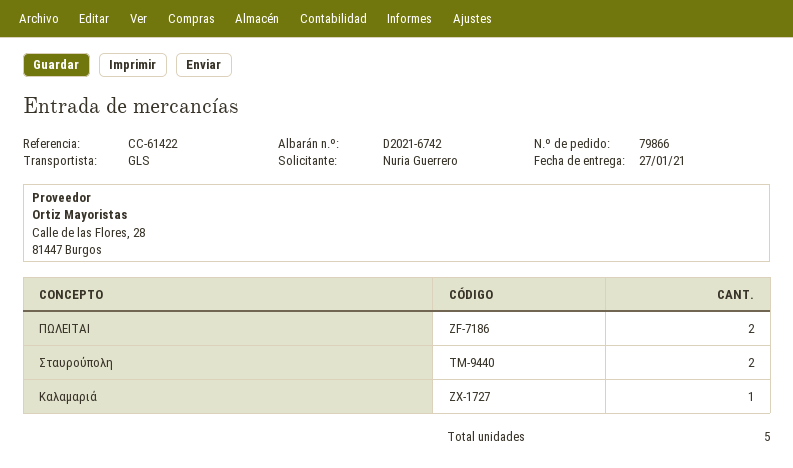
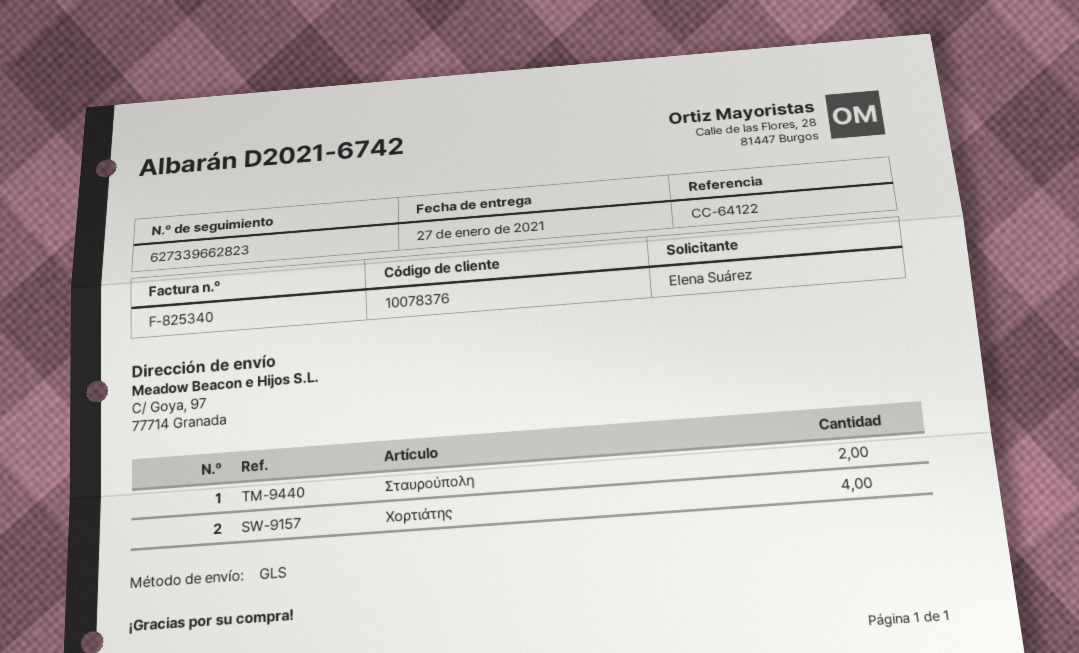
reference: CC-61422 -> CC-64122
ordered by: Nuria Guerrero -> Elena Suárez
ΠΩΛΕΙΤΑΙ: 2 -> none
Καλαμαριά: 1 -> none
Χορτιάτης: none -> 4

